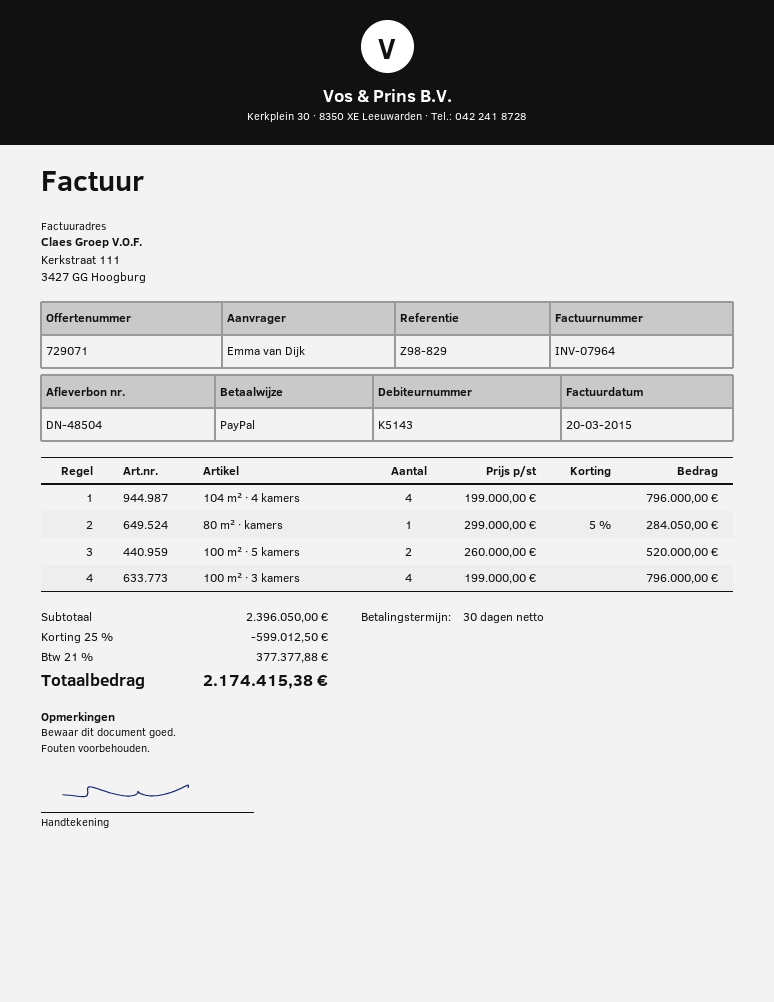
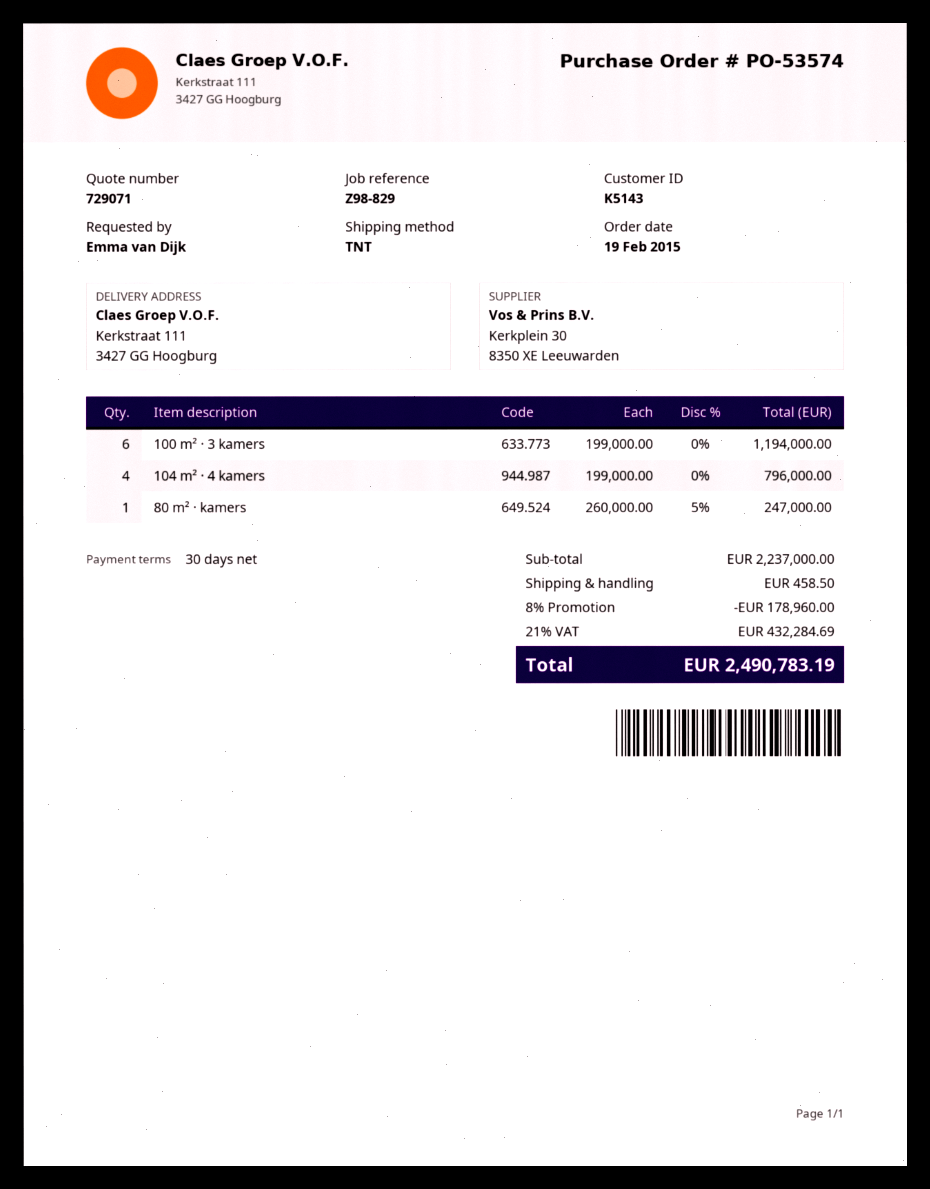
80 m² · kamers: 1 x 299000.00 - 5% = 284050.00 -> 1 x 260000.00 - 5% = 247000.00
100 m² · 5 kamers: 2 x 260000.00 = 520000.00 -> none
100 m² · 3 kamers: 4 x 199000.00 = 796000.00 -> 6 x 199000.00 = 1194000.00
subtotal: 2396050.00 -> 2237000.00
discount: 25% = 599012.50 -> 8% = 178960.00
shipping: none -> 458.50
tax: 21% = 377377.88 -> 21% = 432284.69
total: 2174415.38 -> 2490783.19

